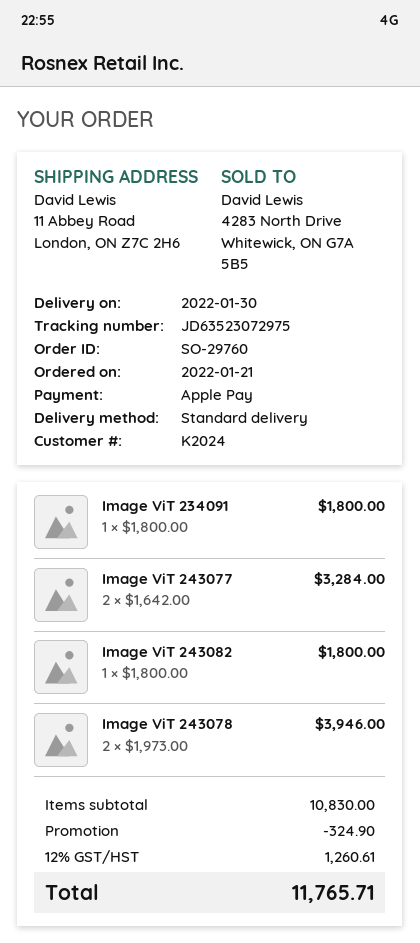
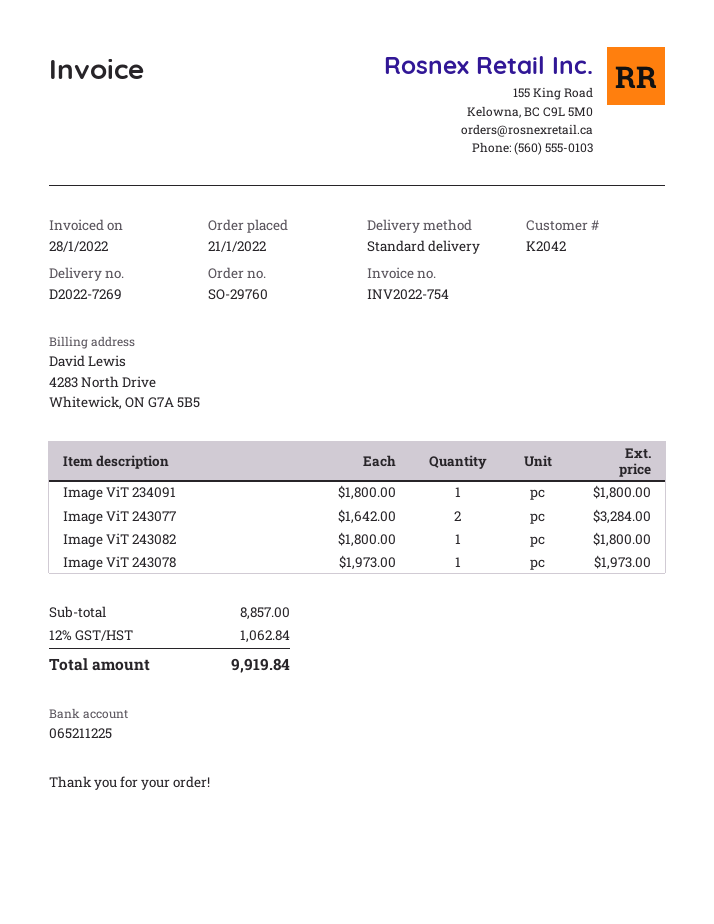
customer number: K2024 -> K2042
Image ViT 243078: 2 x 1973.00 = 3946.00 -> 1 x 1973.00 = 1973.00
subtotal: 10830.00 -> 8857.00
discount: 324.90 -> none
tax: 12% = 1260.61 -> 12% = 1062.84
total: 11765.71 -> 9919.84

